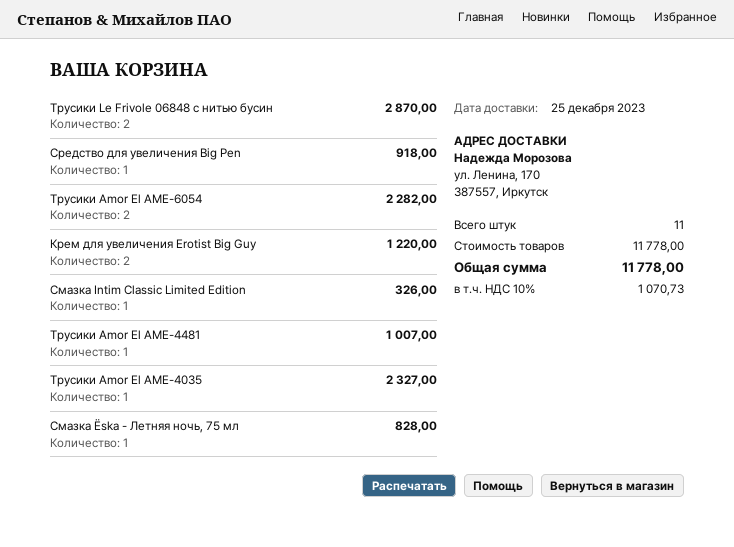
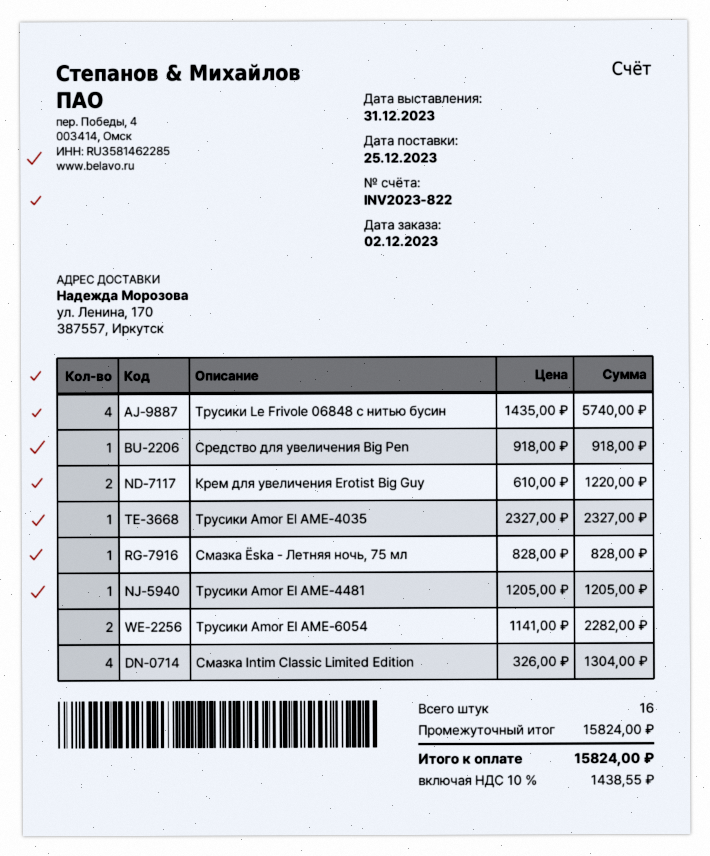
Трусики Le Frivole 06848 с нитью бусин: 2 for 2870.00 -> 4 for 5740.00
Смазка Intim Classic Limited Edition: 1 for 326.00 -> 4 for 1304.00
Трусики Amor El AME-4481: 1 for 1007.00 -> 1 for 1205.00
total quantity: 11 -> 16
subtotal: 11778.00 -> 15824.00
tax: 10% = 1070.73 -> 10% = 1438.55
total: 11778.00 -> 15824.00

